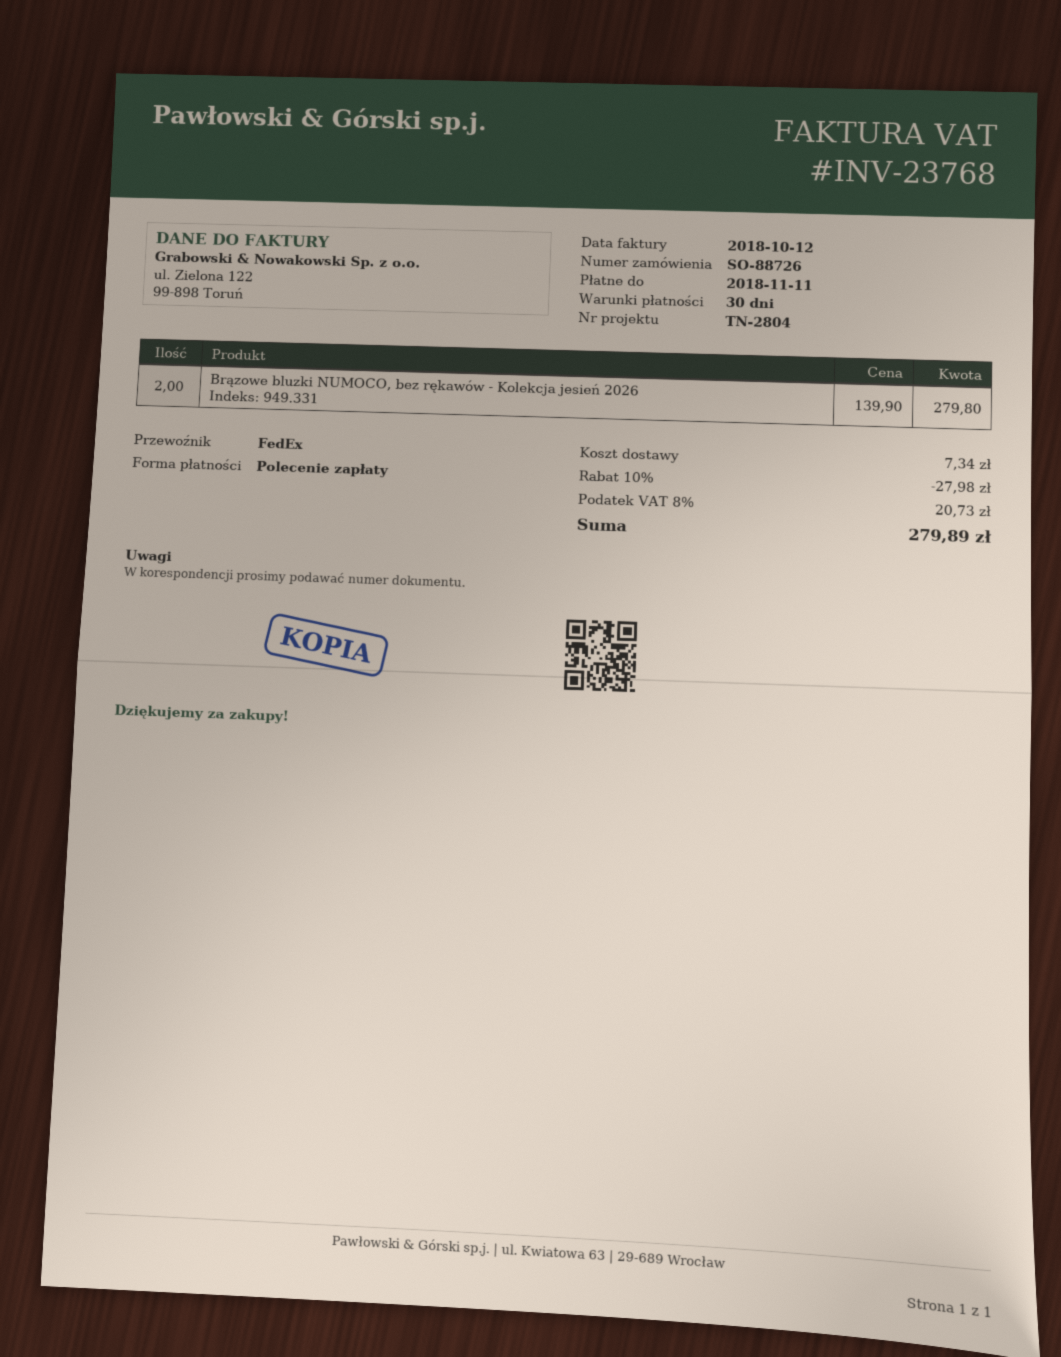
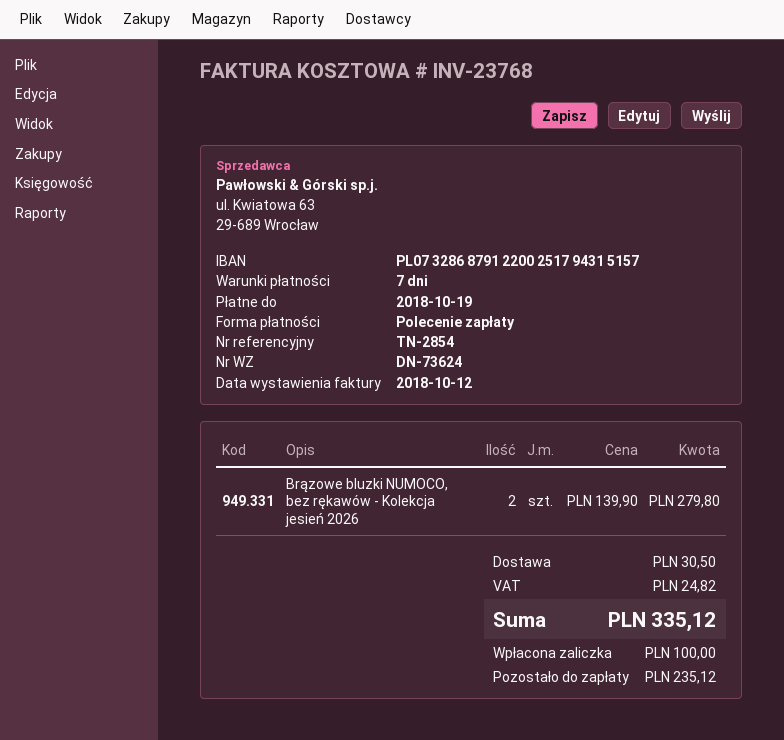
payment terms: 30 days -> 7 days
due date: 2018-11-11 -> 2018-10-19
reference: TN-2804 -> TN-2854
discount: 10% = 27.98 -> none
shipping: 7.34 -> 30.50
tax: 20.73 -> 24.82
total: 279.89 -> 335.12

